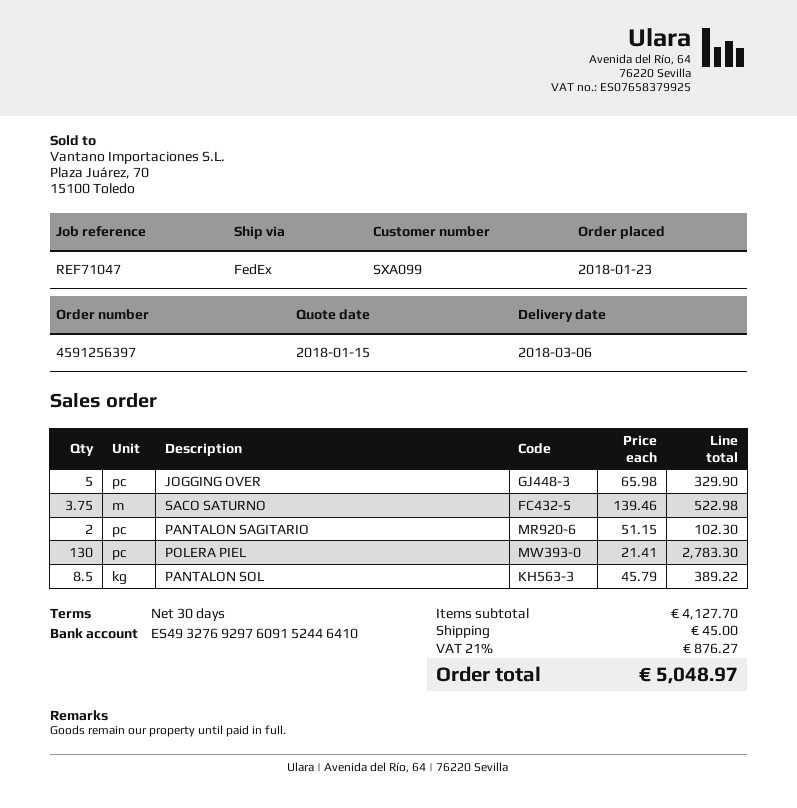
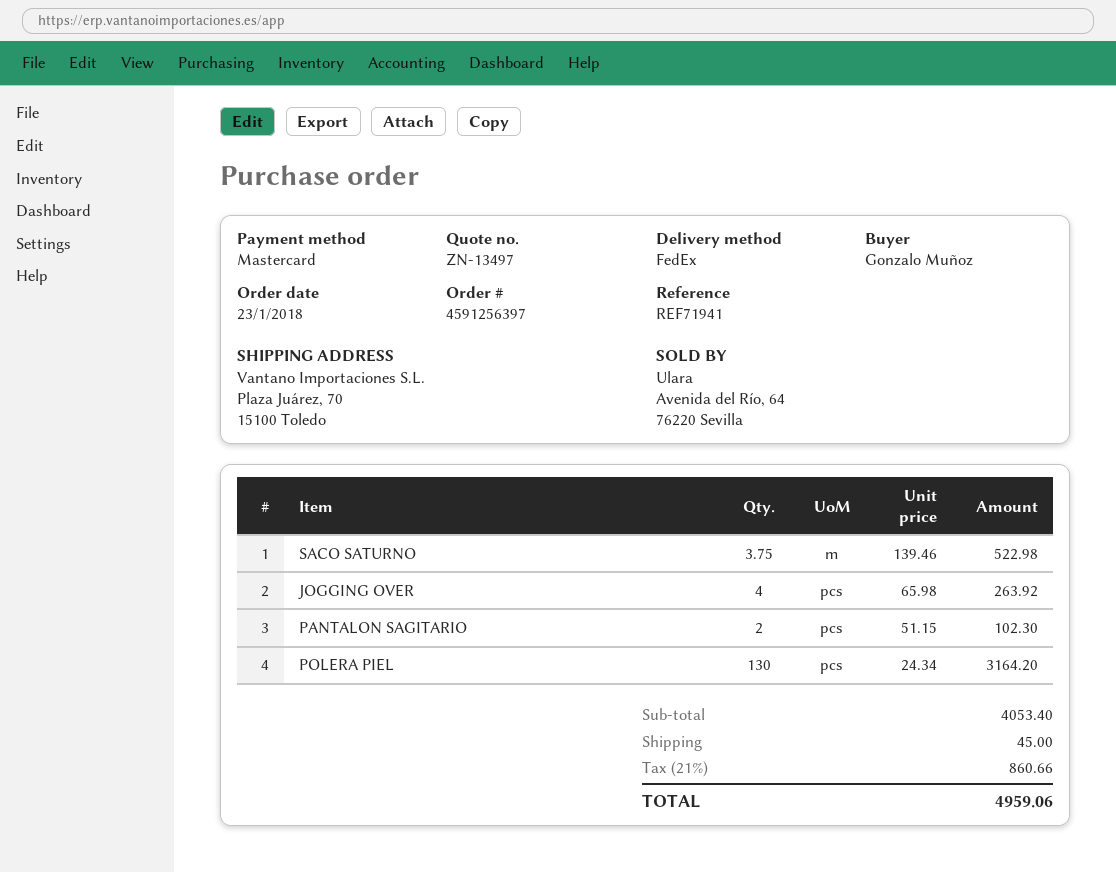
reference: REF71047 -> REF71941
JOGGING OVER: 5 x 65.98 = 329.90 -> 4 x 65.98 = 263.92
POLERA PIEL: 130 x 21.41 = 2783.30 -> 130 x 24.34 = 3164.20
PANTALON SOL: 8.5 x 45.79 = 389.22 -> none
subtotal: 4127.70 -> 4053.40
tax: 21% = 876.27 -> 21% = 860.66
total: 5048.97 -> 4959.06

